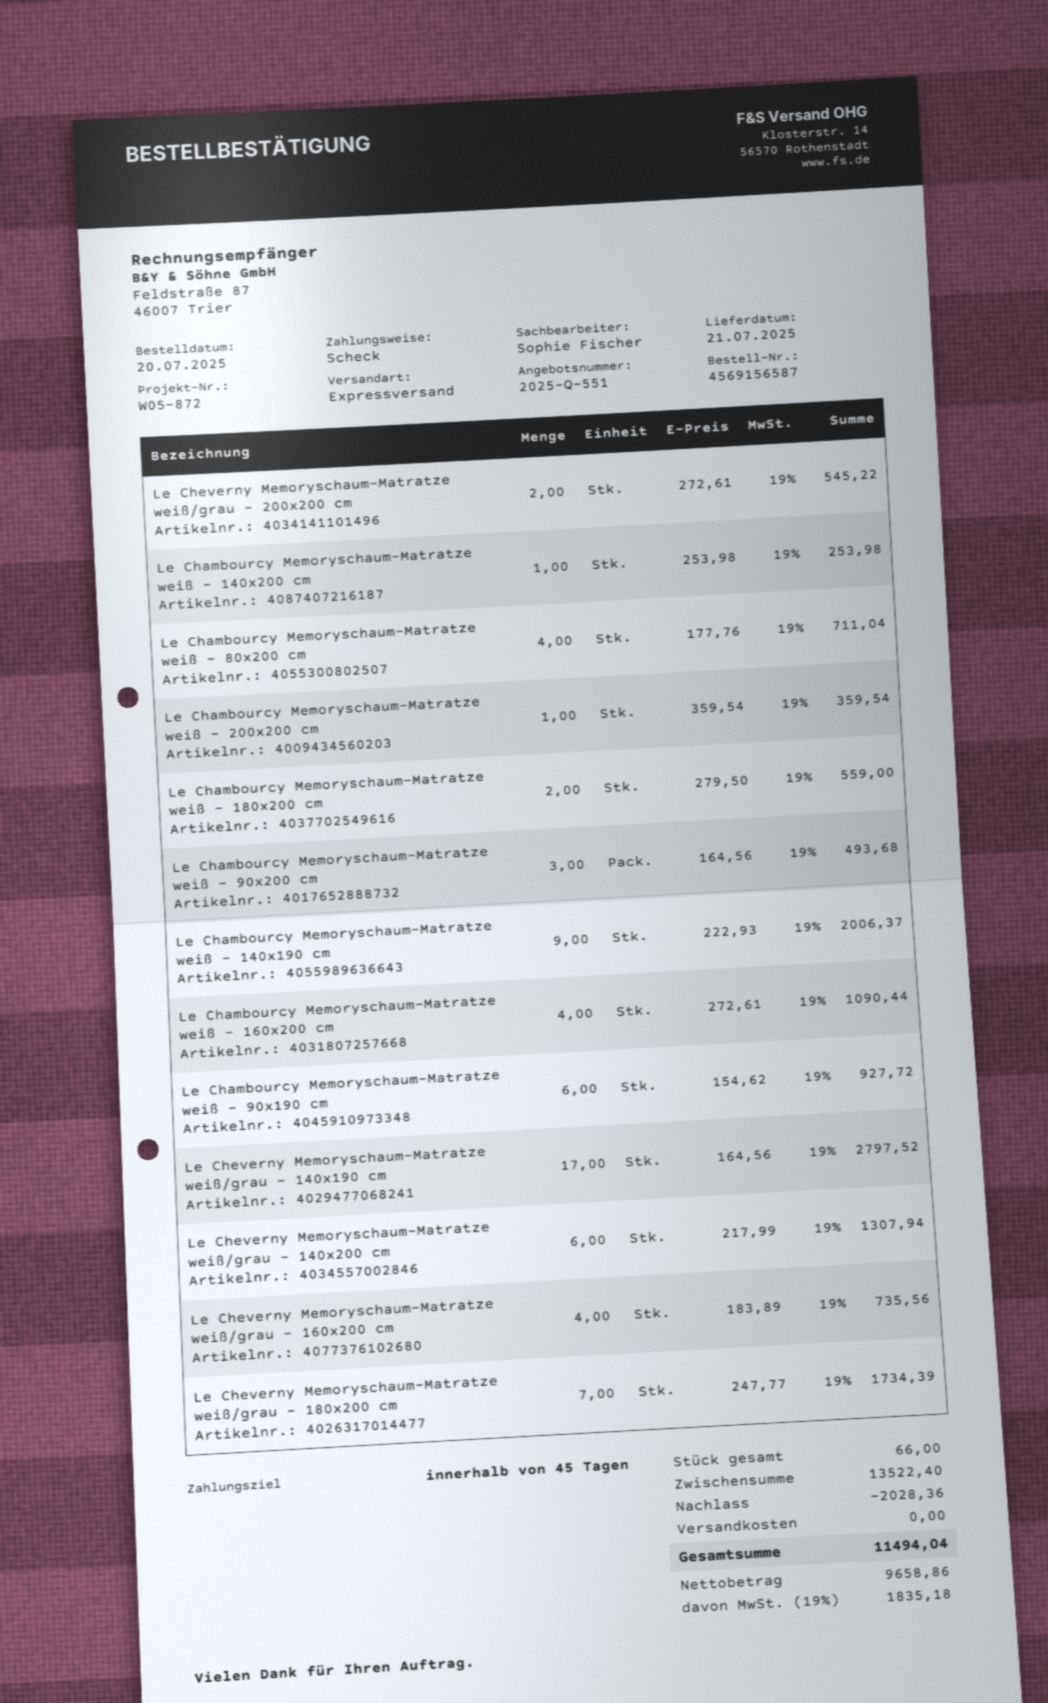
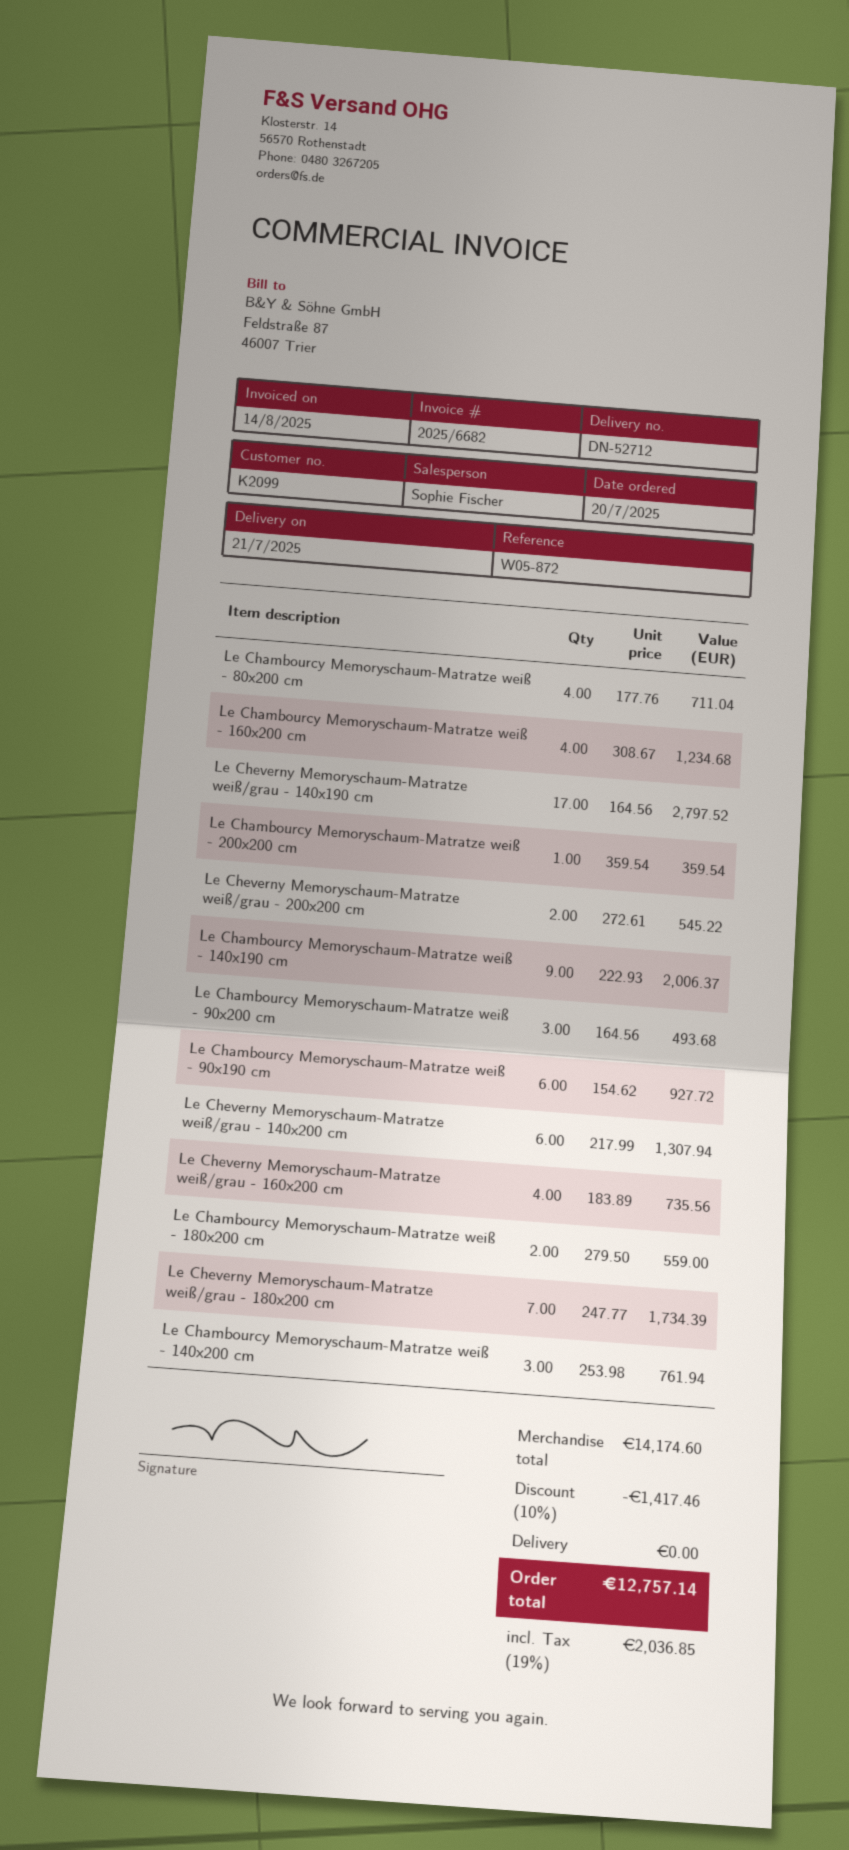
Le Chambourcy Memoryschaum-Matratze weiß - 140x200 cm: 1 x 253.98 = 253.98 -> 3 x 253.98 = 761.94
Le Chambourcy Memoryschaum-Matratze weiß - 160x200 cm: 4 x 272.61 = 1090.44 -> 4 x 308.67 = 1234.68
subtotal: 13522.40 -> 14174.60
discount: 2028.36 -> 1417.46
tax: 19% = 1835.18 -> 19% = 2036.85
total: 11494.04 -> 12757.14

